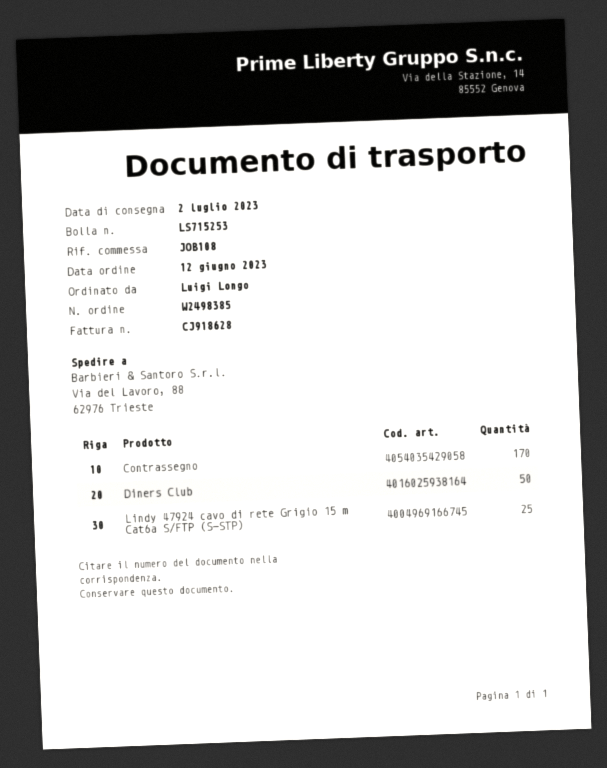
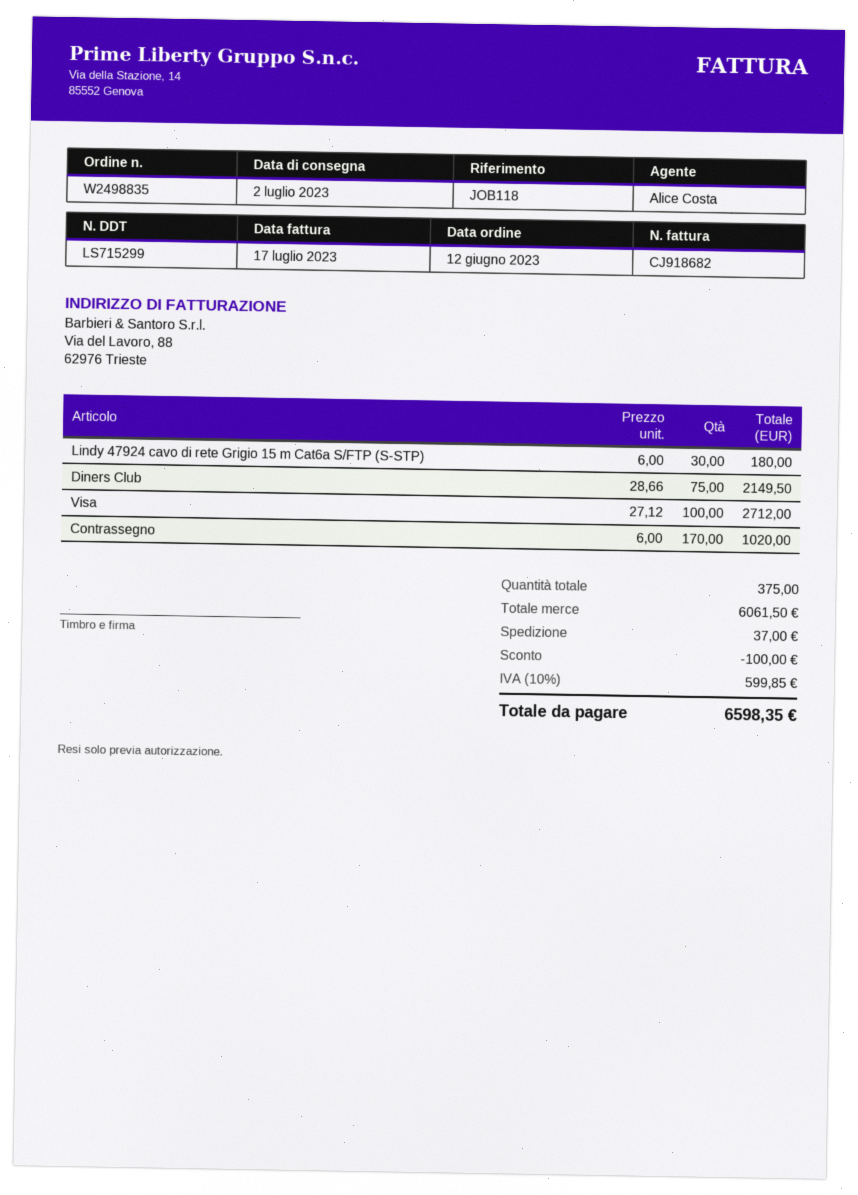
order number: W2498385 -> W2498835
delivery note number: LS715253 -> LS715299
invoice number: CJ918628 -> CJ918682
reference: JOB108 -> JOB118
Diners Club: 50 -> 75
Lindy 47924 cavo di rete Grigio 15 m Cat6a S/FTP (S-STP): 25 -> 30
Visa: none -> 100

